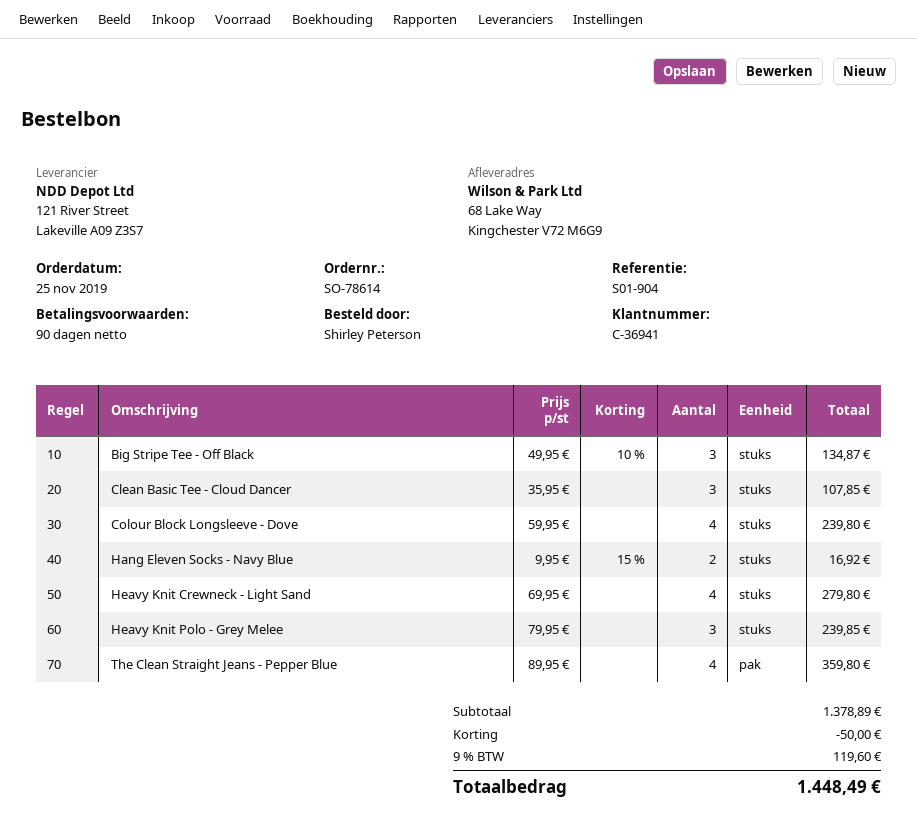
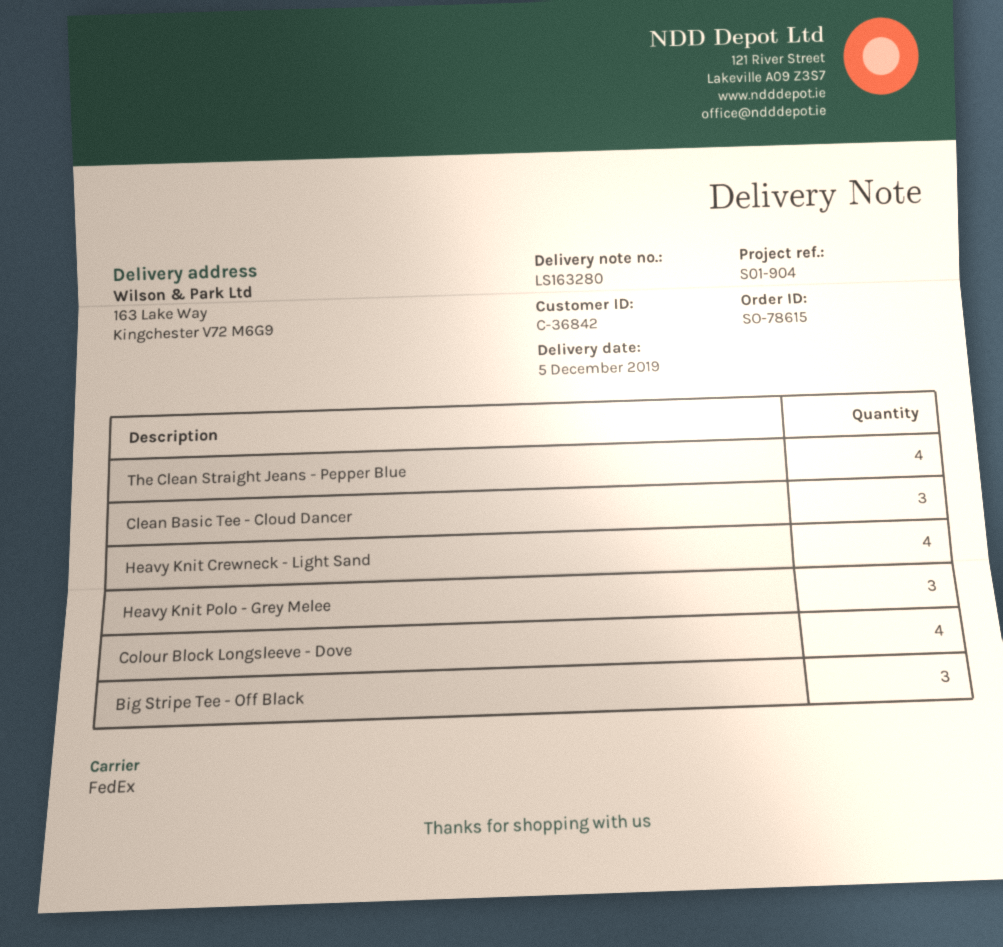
order number: SO-78614 -> SO-78615
customer number: C-36941 -> C-36842
ship to: 68 Lake Way, Kingchester V72 M6G9 -> 163 Lake Way, Kingchester V72 M6G9
Hang Eleven Socks - Navy Blue: 2 -> none

